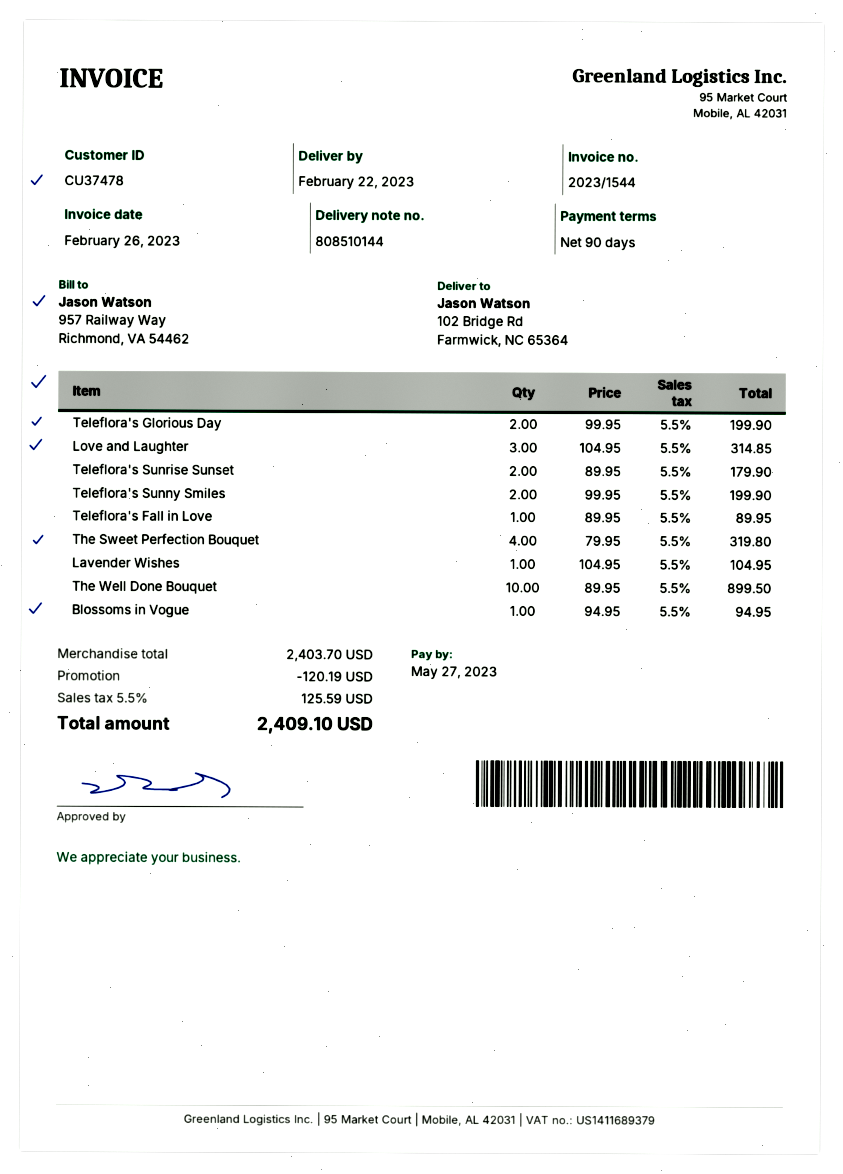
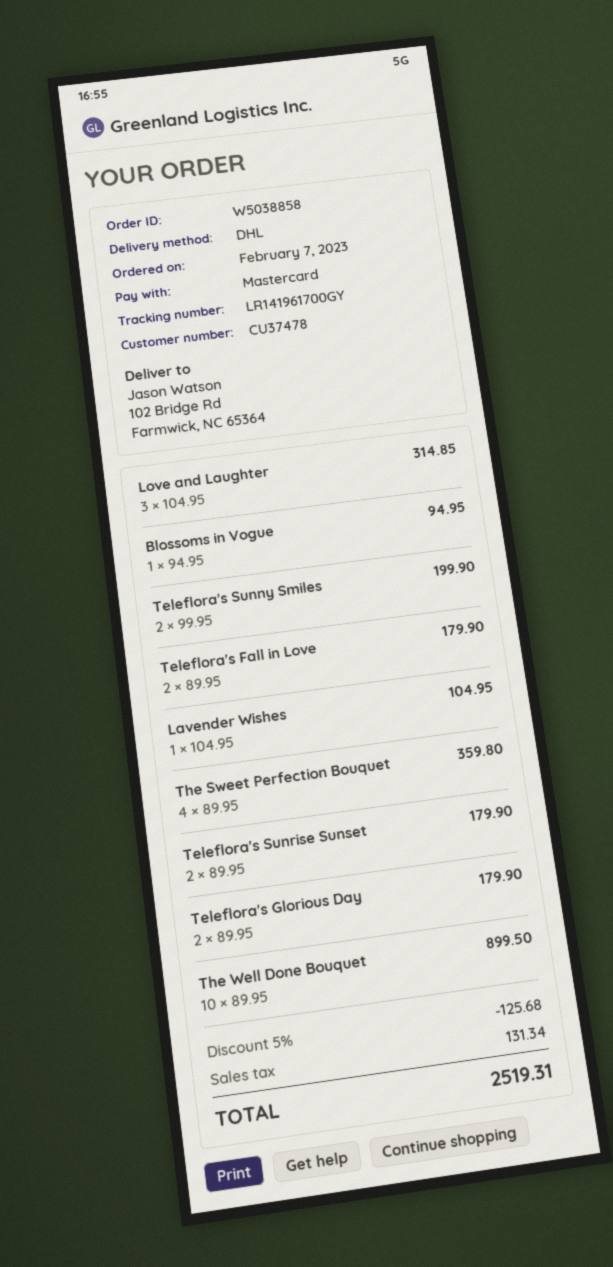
Teleflora's Glorious Day: 2 x 99.95 = 199.90 -> 2 x 89.95 = 179.90
Teleflora's Fall in Love: 1 x 89.95 = 89.95 -> 2 x 89.95 = 179.90
The Sweet Perfection Bouquet: 4 x 79.95 = 319.80 -> 4 x 89.95 = 359.80
discount: 120.19 -> 125.68
tax: 125.59 -> 131.34
total: 2409.10 -> 2519.31

